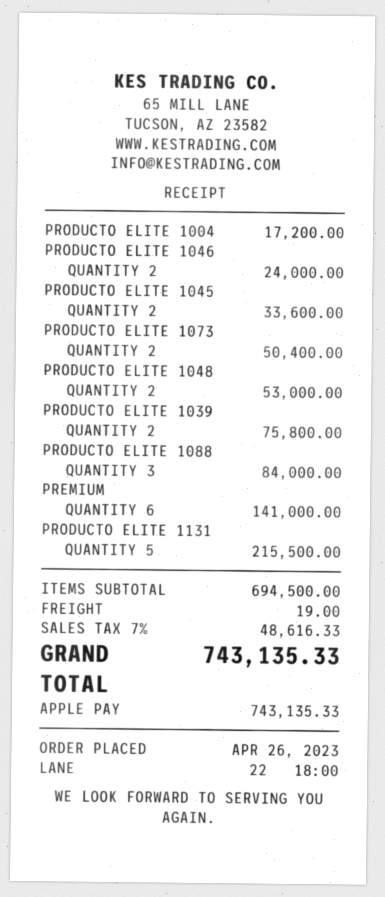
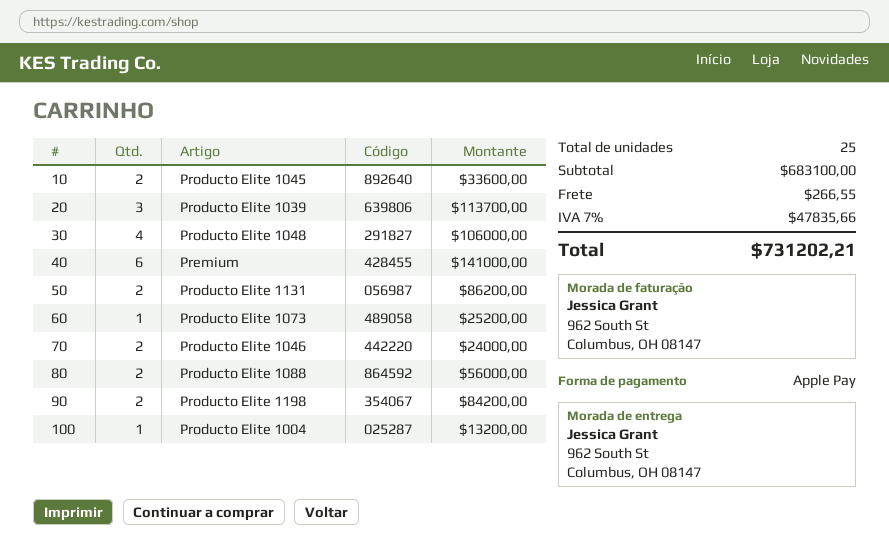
PRODUCTO ELITE 1004: 1 for 17200.00 -> 1 for 13200.00
PRODUCTO ELITE 1073: 2 for 50400.00 -> 1 for 25200.00
PRODUCTO ELITE 1048: 2 for 53000.00 -> 4 for 106000.00
PRODUCTO ELITE 1039: 2 for 75800.00 -> 3 for 113700.00
PRODUCTO ELITE 1088: 3 for 84000.00 -> 2 for 56000.00
PRODUCTO ELITE 1131: 5 for 215500.00 -> 2 for 86200.00
Producto Elite 1198: none -> 2 for 84200.00
subtotal: 694500.00 -> 683100.00
shipping: 19.00 -> 266.55
tax: 7% = 48616.33 -> 7% = 47835.66
total: 743135.33 -> 731202.21

